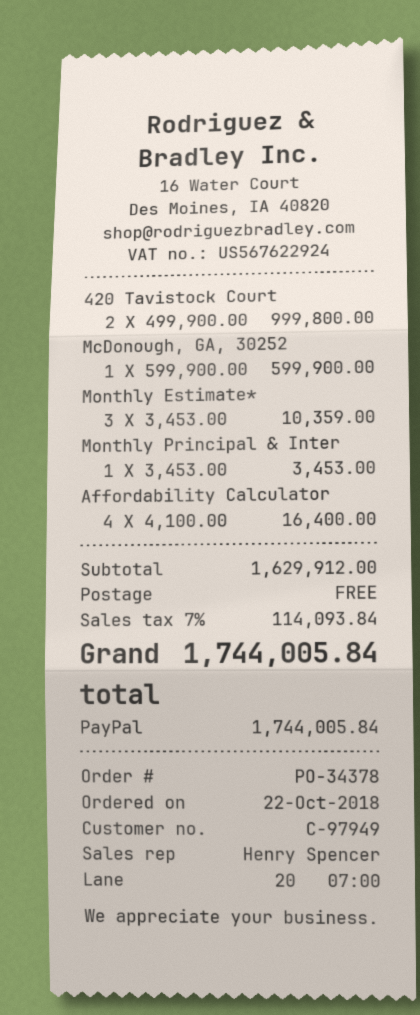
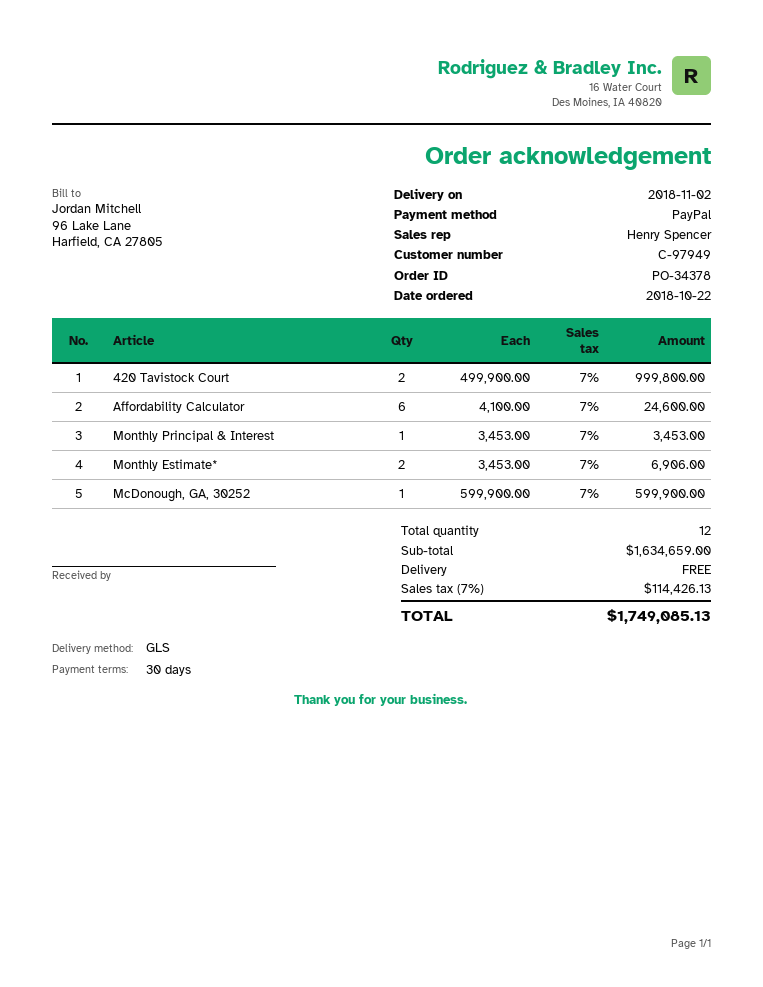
Monthly Estimate*: 3 x 3453.00 = 10359.00 -> 2 x 3453.00 = 6906.00
Affordability Calculator: 4 x 4100.00 = 16400.00 -> 6 x 4100.00 = 24600.00
subtotal: 1629912.00 -> 1634659.00
tax: 7% = 114093.84 -> 7% = 114426.13
total: 1744005.84 -> 1749085.13

